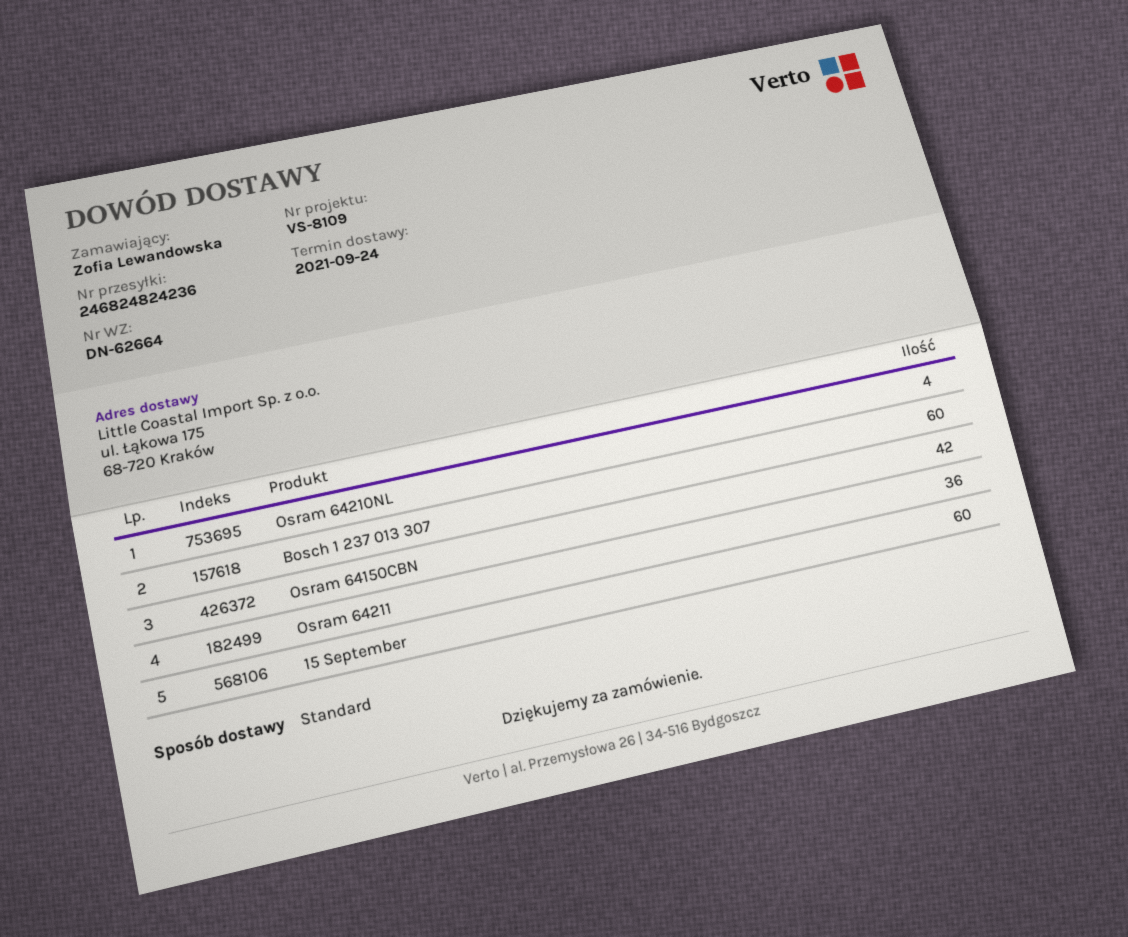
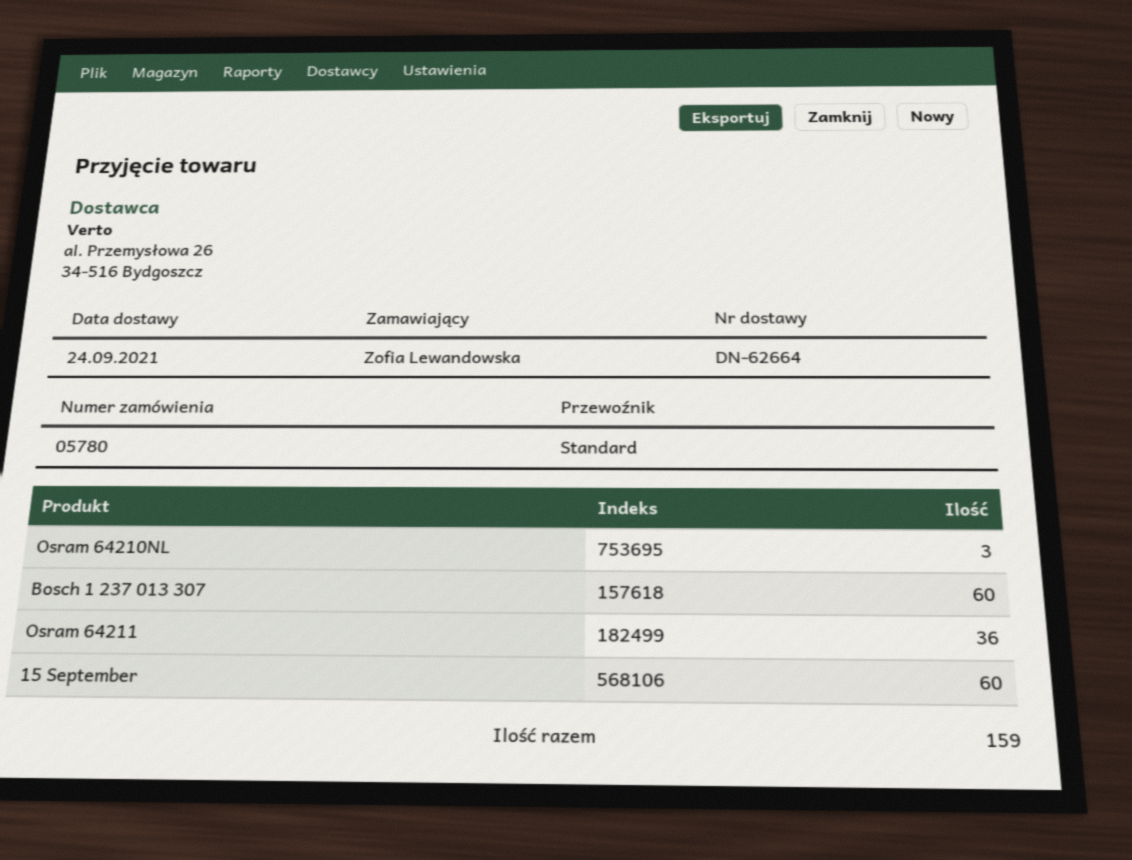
Osram 64210NL: 4 -> 3
Osram 64150CBN: 42 -> none

